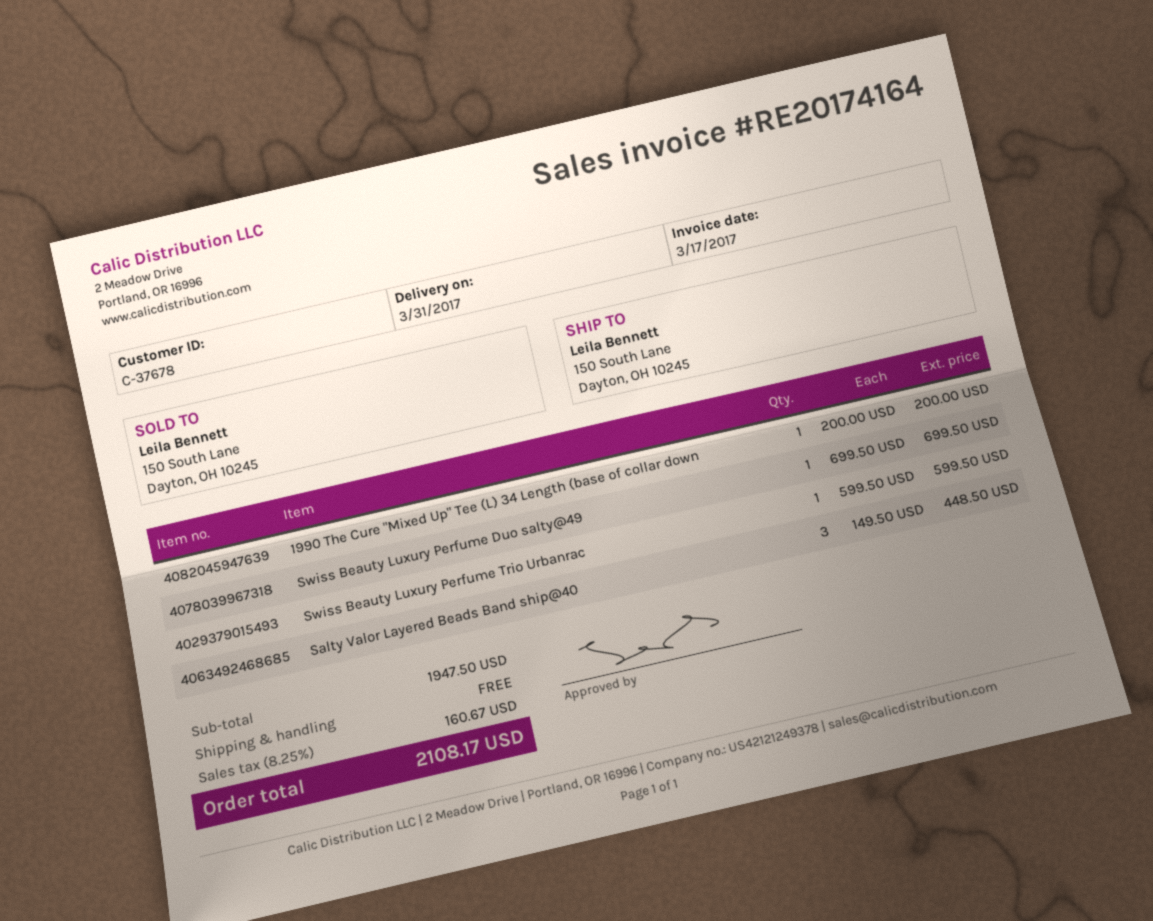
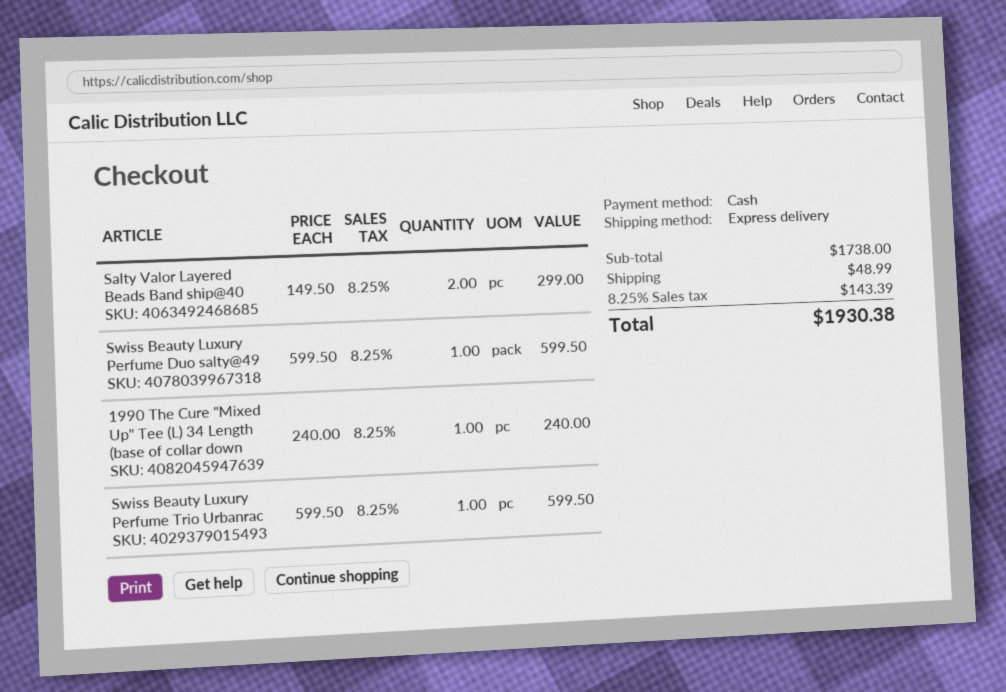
1990 The Cure "Mixed Up" Tee (L) 34 Length (base of collar down: 1 x 200.00 = 200.00 -> 1 x 240.00 = 240.00
Swiss Beauty Luxury Perfume Duo salty@49: 1 x 699.50 = 699.50 -> 1 x 599.50 = 599.50
Salty Valor Layered Beads Band ship@40: 3 x 149.50 = 448.50 -> 2 x 149.50 = 299.00
subtotal: 1947.50 -> 1738.00
shipping: 0.00 -> 48.99
tax: 8.25% = 160.67 -> 8.25% = 143.39
total: 2108.17 -> 1930.38

